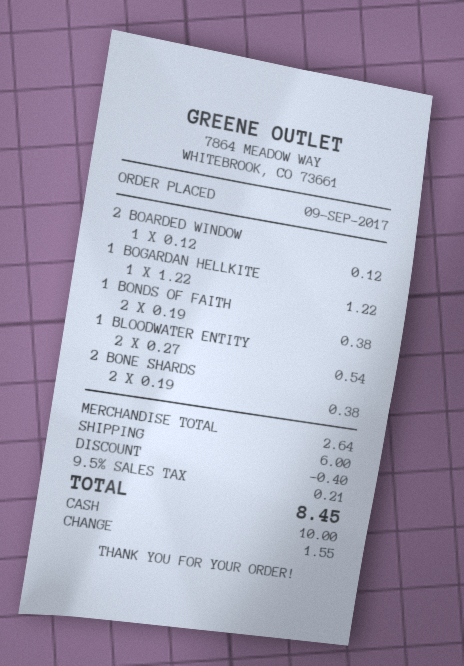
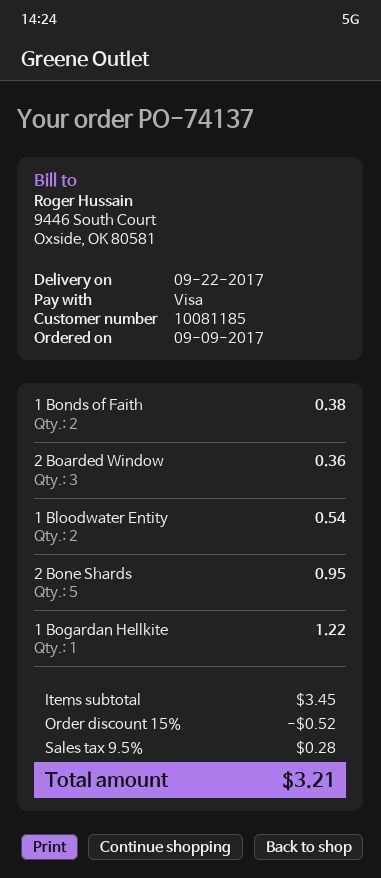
payment method: cash -> Visa
2 BOARDED WINDOW: 1 for 0.12 -> 3 for 0.36
2 BONE SHARDS: 2 for 0.38 -> 5 for 0.95
subtotal: 2.64 -> 3.45
discount: 0.40 -> 0.52
shipping: 6.00 -> none
tax: 9.5% = 0.21 -> 9.5% = 0.28
total: 8.45 -> 3.21

